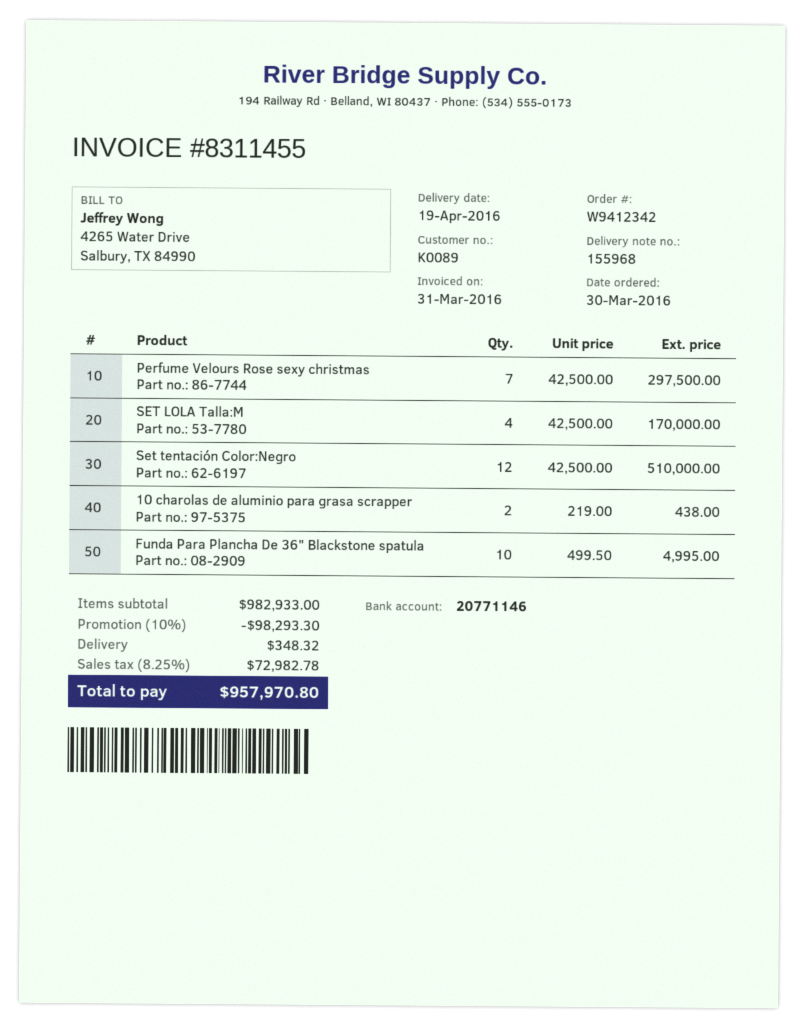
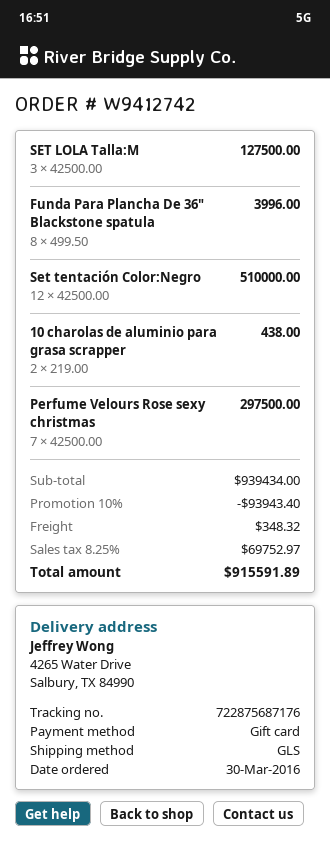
order number: W9412342 -> W9412742
SET LOLA Talla:M: 4 x 42500.00 = 170000.00 -> 3 x 42500.00 = 127500.00
Funda Para Plancha De 36" Blackstone spatula: 10 x 499.50 = 4995.00 -> 8 x 499.50 = 3996.00
subtotal: 982933.00 -> 939434.00
discount: 10% = 98293.30 -> 10% = 93943.40
tax: 8.25% = 72982.78 -> 8.25% = 69752.97
total: 957970.80 -> 915591.89

